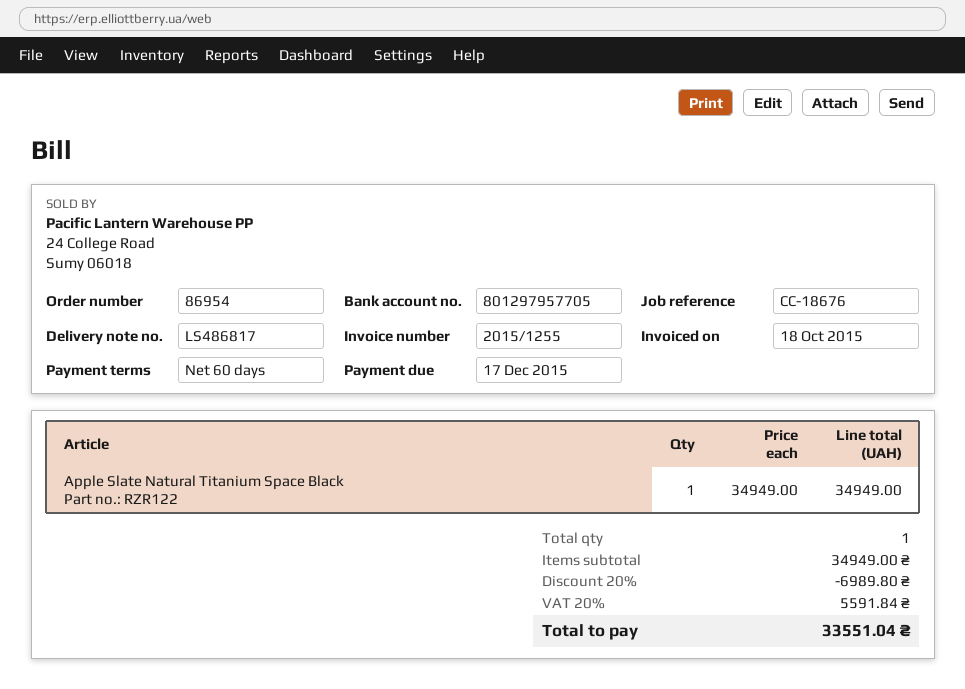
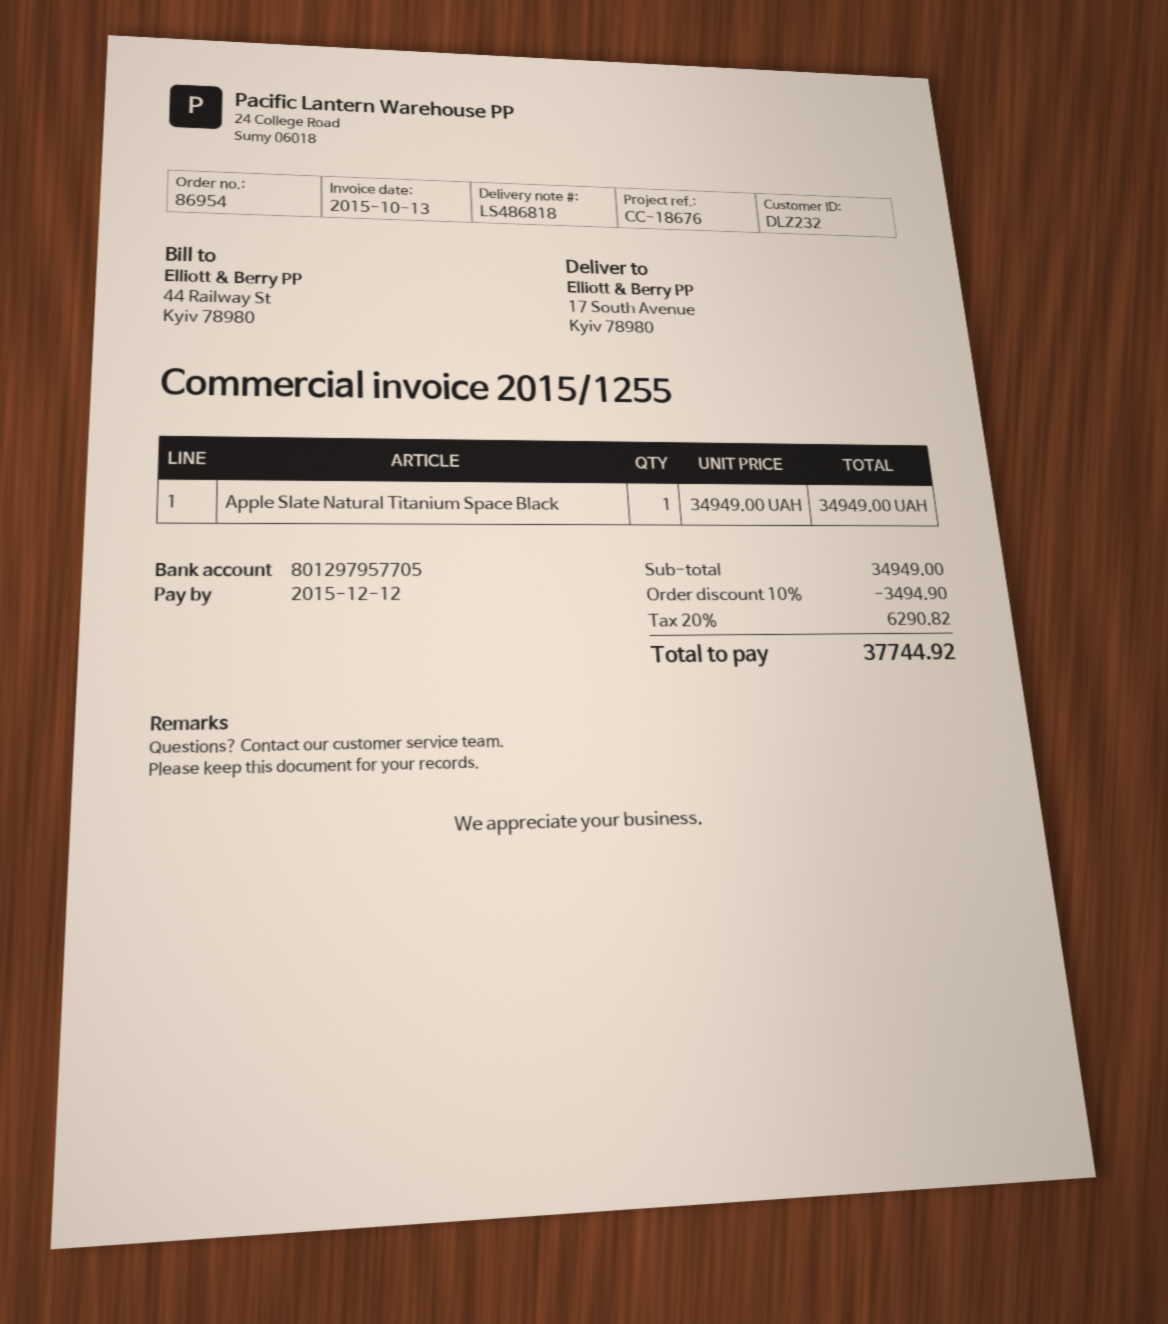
delivery note number: LS486817 -> LS486818
invoice date: 2015-10-18 -> 2015-10-13
due date: 2015-12-17 -> 2015-12-12
discount: 20% = 6989.80 -> 10% = 3494.90
tax: 20% = 5591.84 -> 20% = 6290.82
total: 33551.04 -> 37744.92

